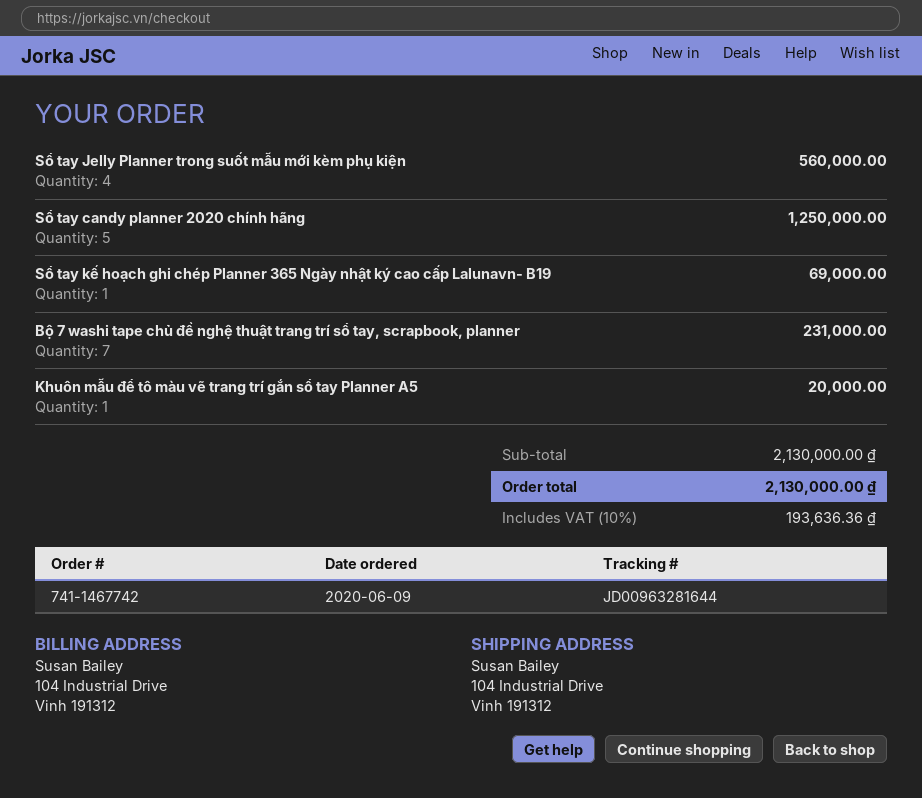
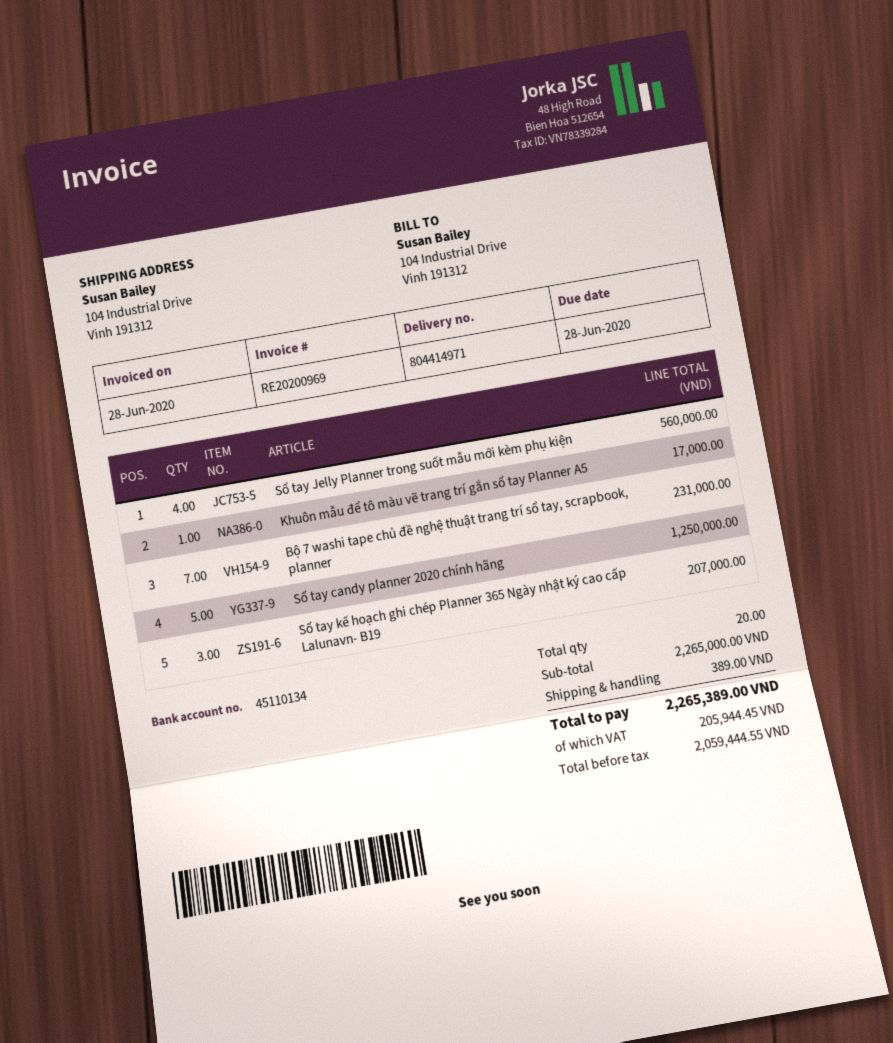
Sổ tay kế hoạch ghi chép Planner 365 Ngày nhật ký cao cấp Lalunavn- B19: 1 for 69000.00 -> 3 for 207000.00
Khuôn mẫu để tô màu vẽ trang trí gắn sổ tay Planner A5: 1 for 20000.00 -> 1 for 17000.00
subtotal: 2130000.00 -> 2265000.00
shipping: none -> 389.00
tax: 193636.36 -> 205944.45
total: 2130000.00 -> 2265389.00

